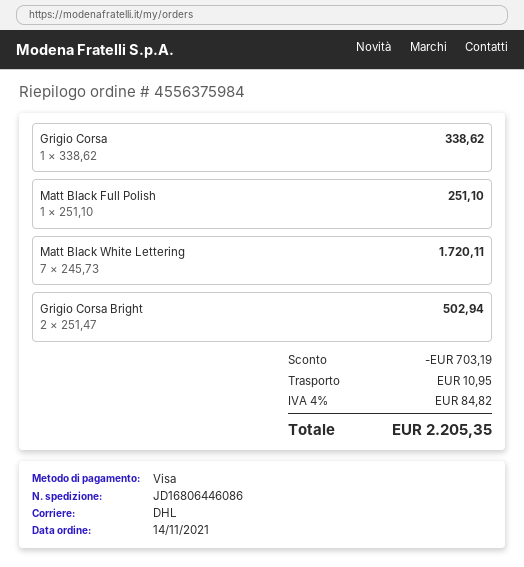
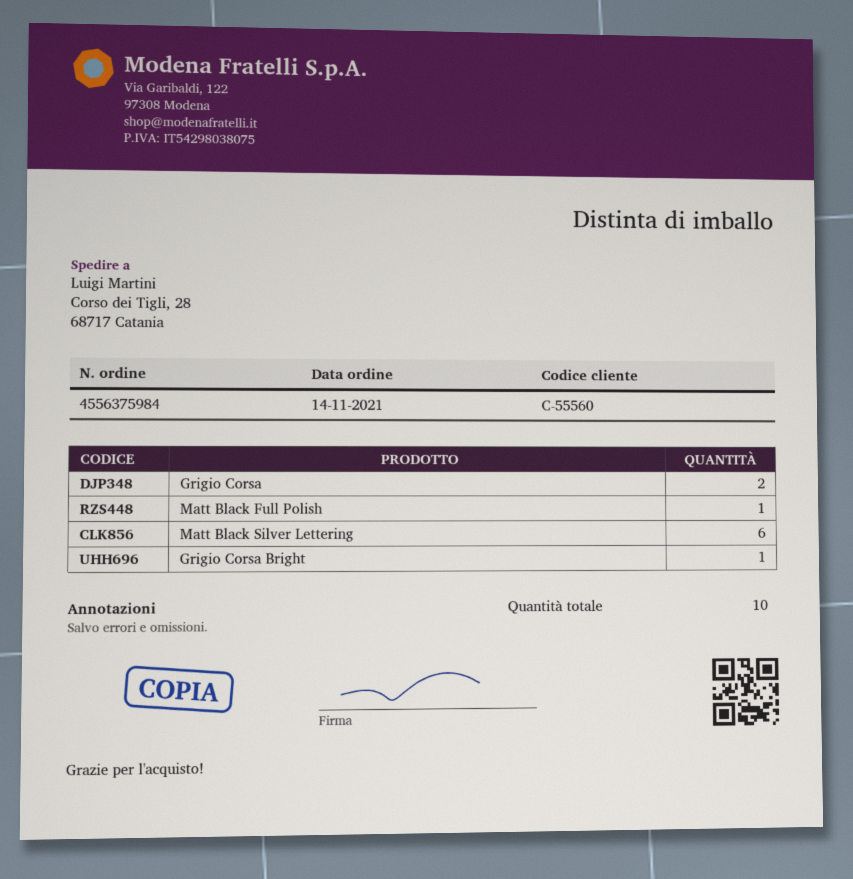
Grigio Corsa: 1 -> 2
Matt Black White Lettering: 7 -> none
Grigio Corsa Bright: 2 -> 1
Matt Black Silver Lettering: none -> 6

